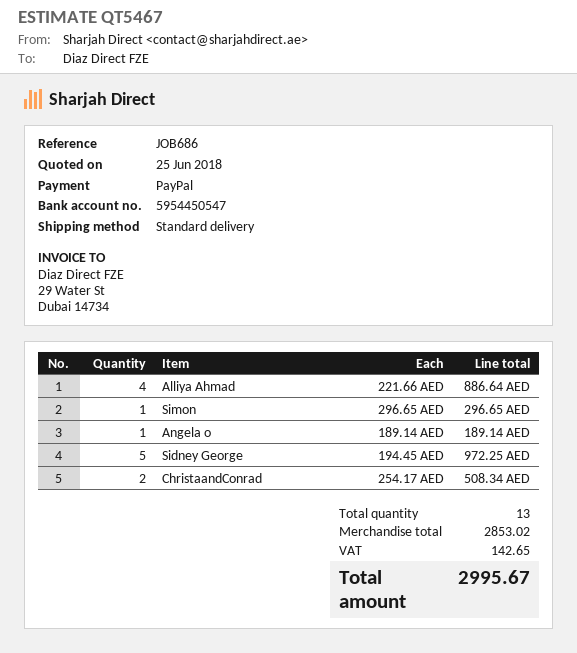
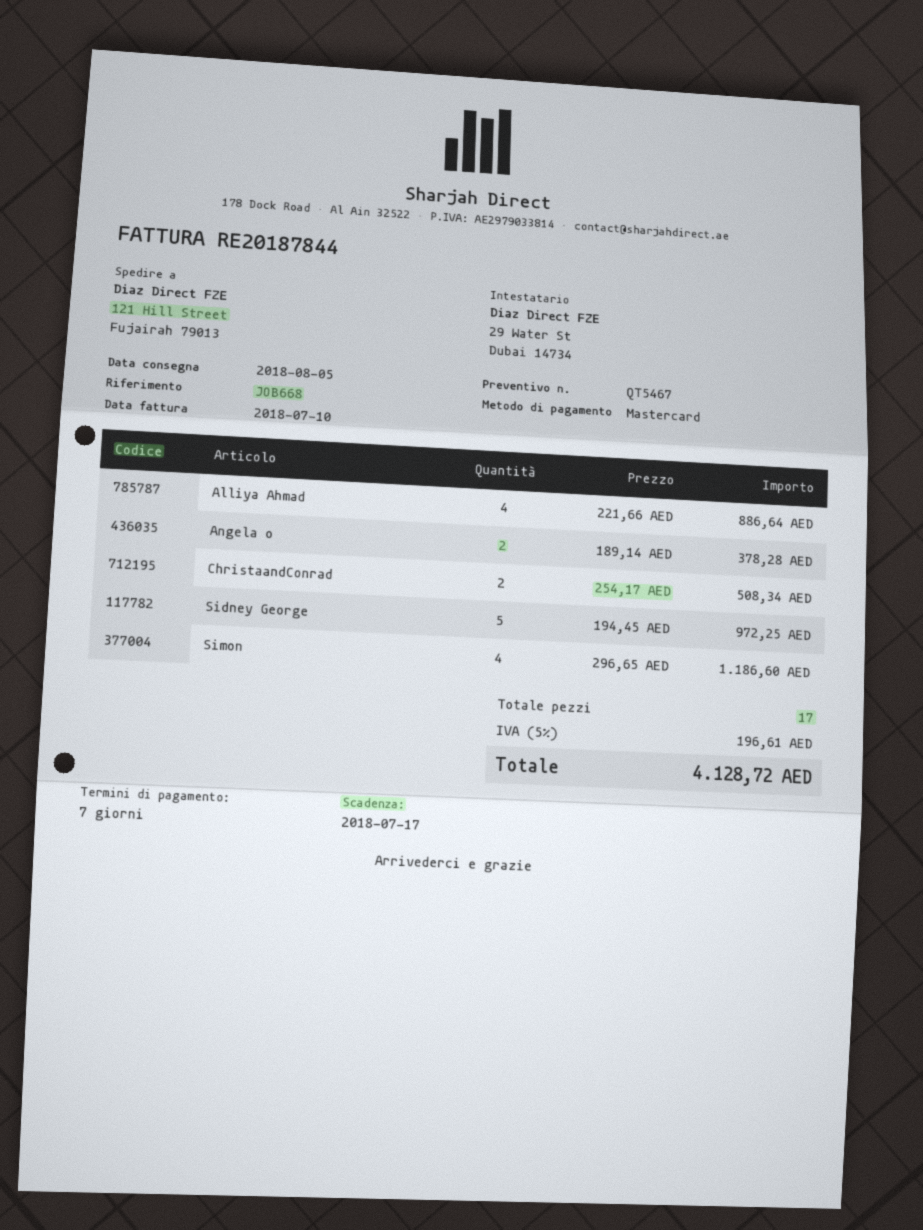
reference: JOB686 -> JOB668
payment method: PayPal -> Mastercard
Simon: 1 x 296.65 = 296.65 -> 4 x 296.65 = 1186.60
Angela o: 1 x 189.14 = 189.14 -> 2 x 189.14 = 378.28
total quantity: 13 -> 17
tax: 142.65 -> 196.61
total: 2995.67 -> 4128.72

